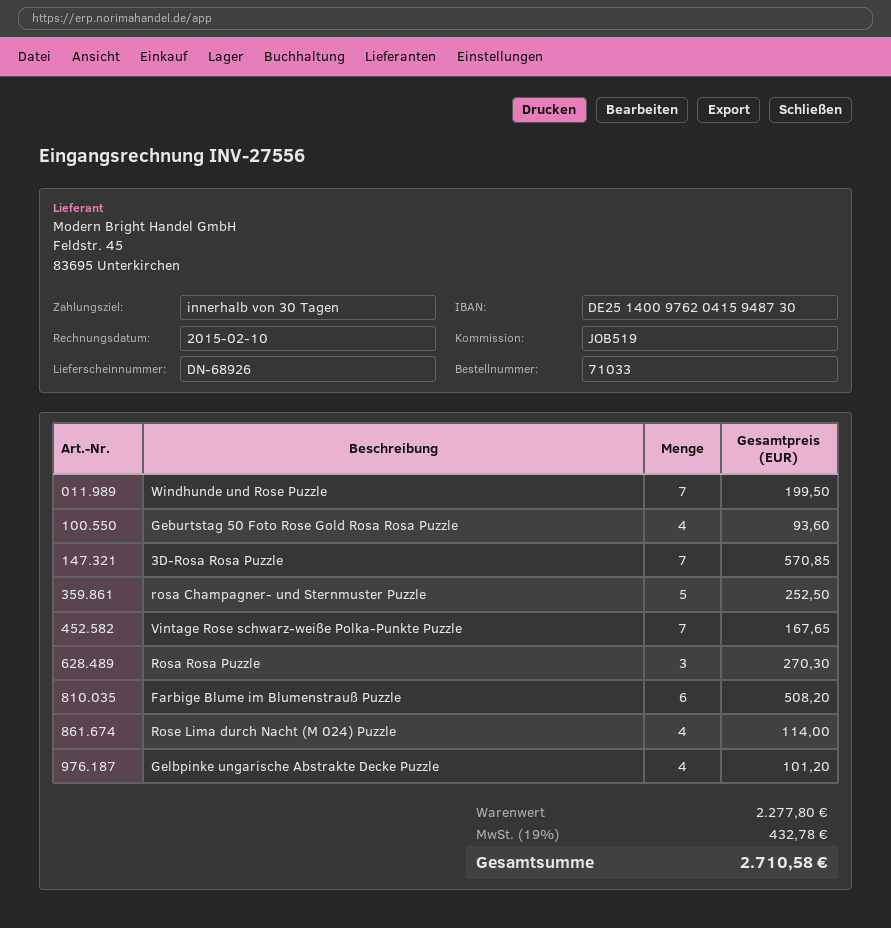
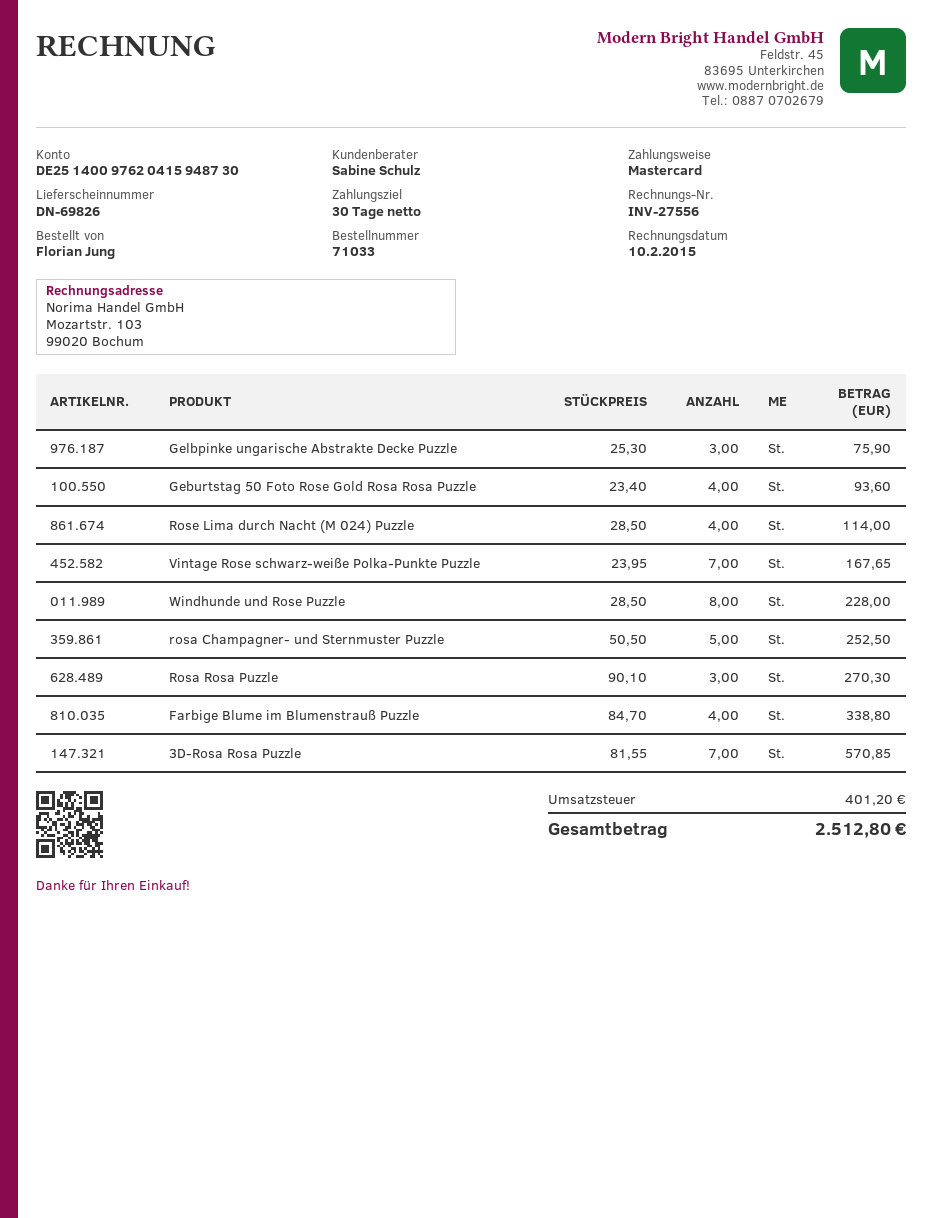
delivery note number: DN-68926 -> DN-69826
Windhunde und Rose Puzzle: 7 for 199.50 -> 8 for 228.00
Farbige Blume im Blumenstrauß Puzzle: 6 for 508.20 -> 4 for 338.80
Gelbpinke ungarische Abstrakte Decke Puzzle: 4 for 101.20 -> 3 for 75.90
tax: 432.78 -> 401.20
total: 2710.58 -> 2512.80

